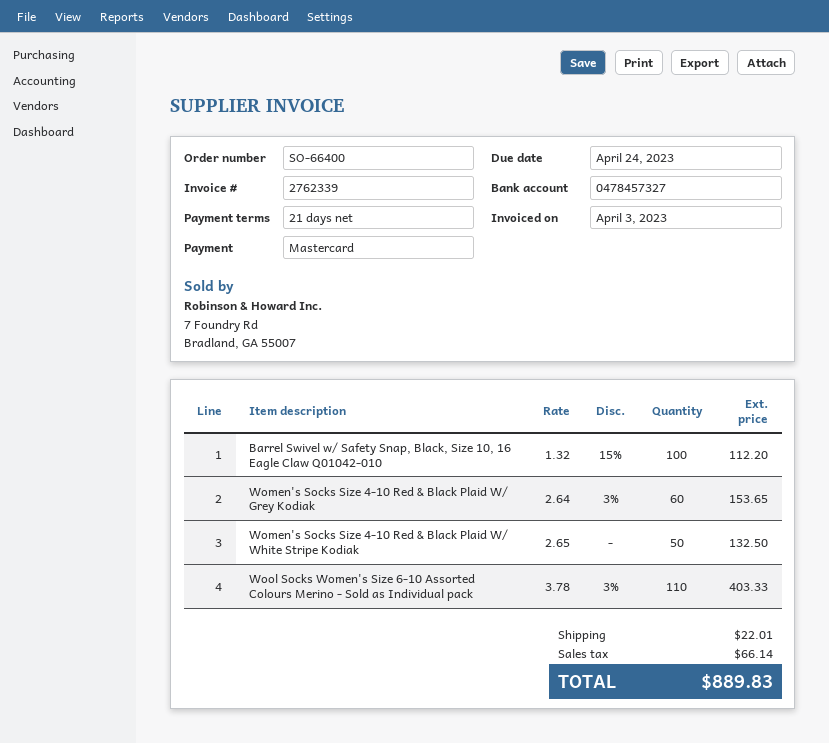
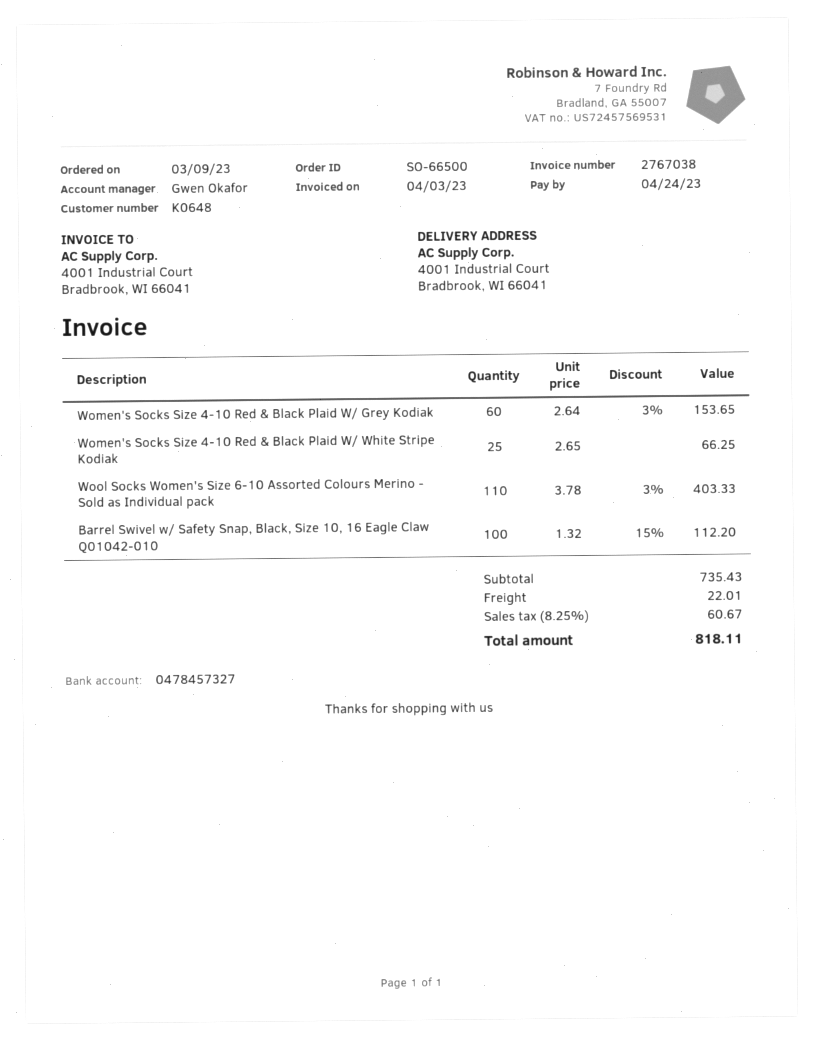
order number: SO-66400 -> SO-66500
invoice number: 2762339 -> 2767038
Women's Socks Size 4-10 Red & Black Plaid W/ White Stripe Kodiak: 50 x 2.65 = 132.50 -> 25 x 2.65 = 66.25
tax: 66.14 -> 60.67
total: 889.83 -> 818.11

